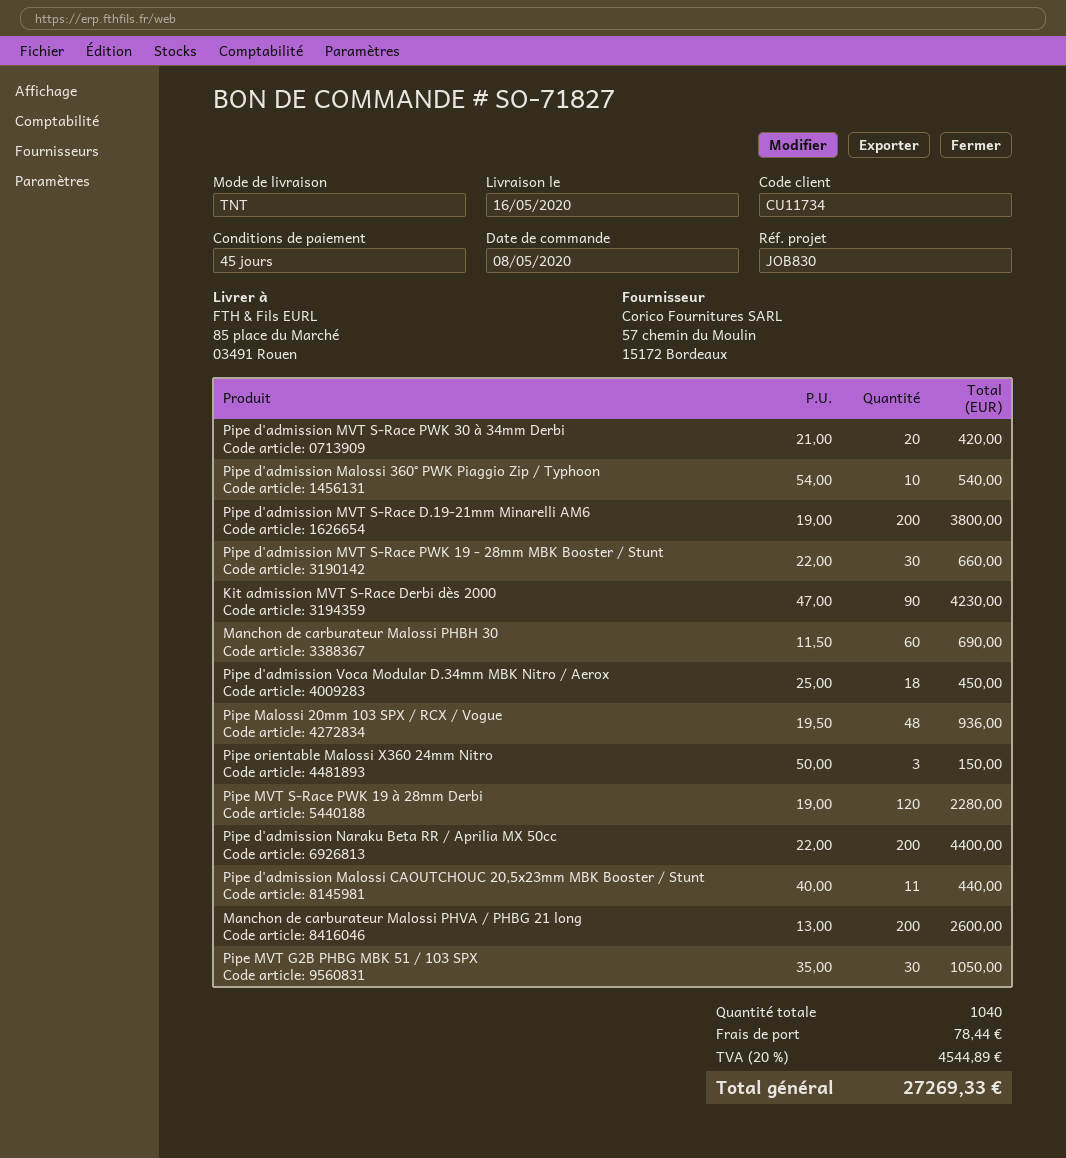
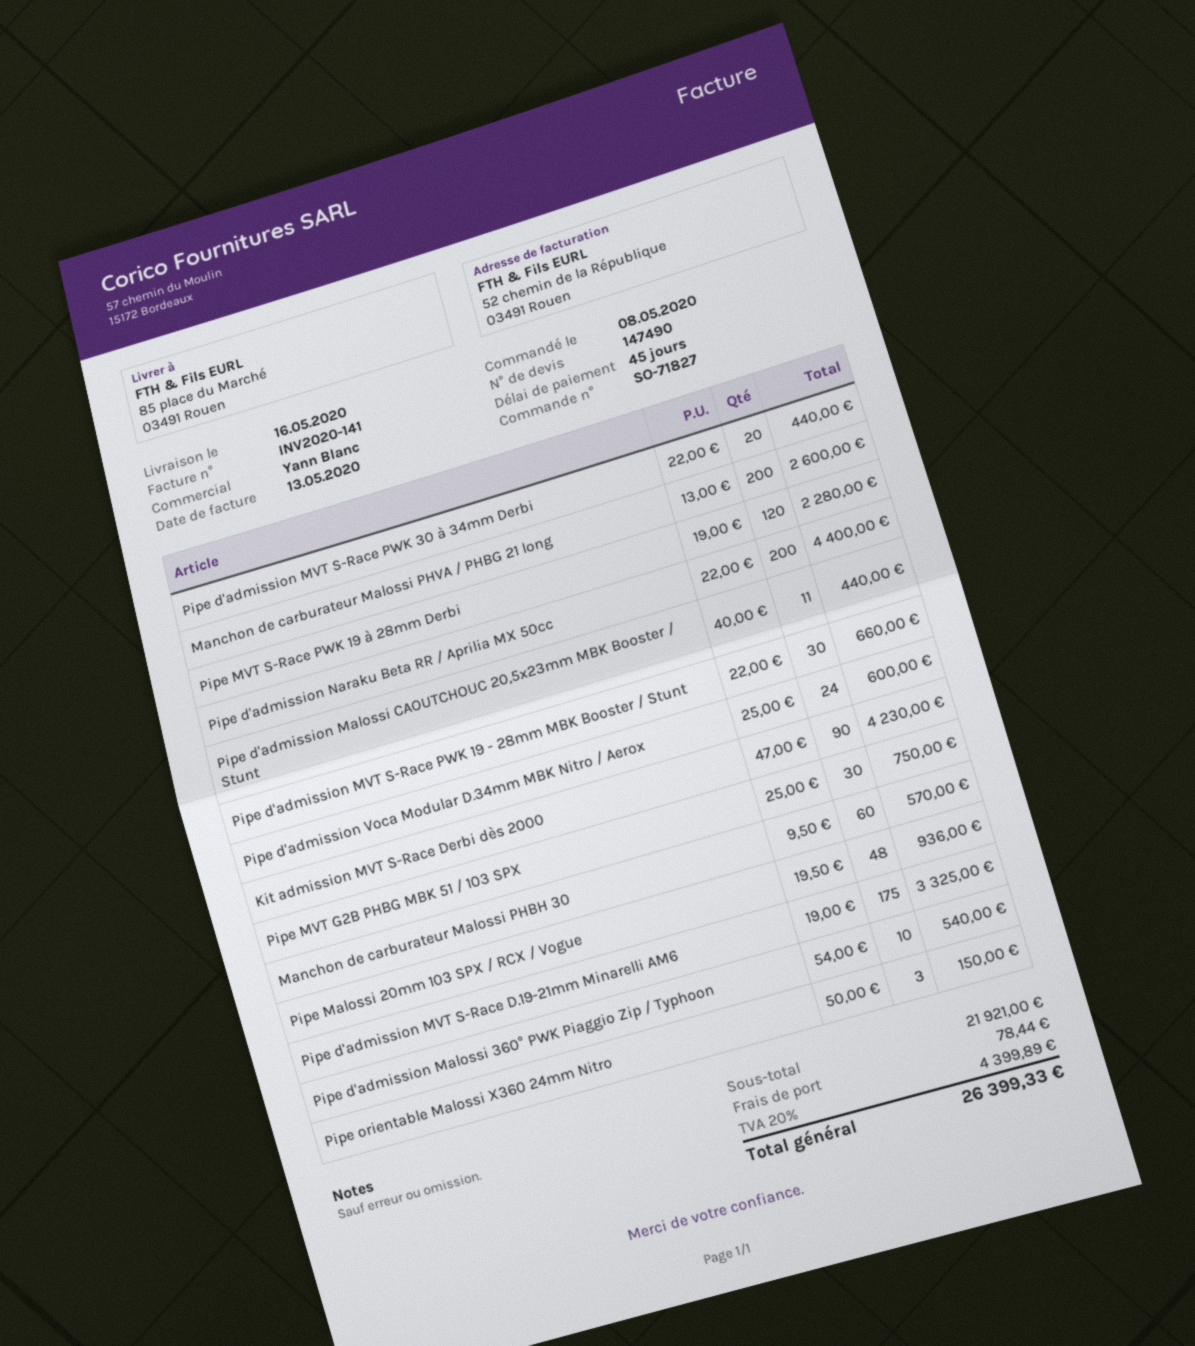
Pipe d'admission MVT S-Race PWK 30 à 34mm Derbi: 20 x 21.00 = 420.00 -> 20 x 22.00 = 440.00
Pipe d'admission MVT S-Race D.19-21mm Minarelli AM6: 200 x 19.00 = 3800.00 -> 175 x 19.00 = 3325.00
Manchon de carburateur Malossi PHBH 30: 60 x 11.50 = 690.00 -> 60 x 9.50 = 570.00
Pipe d'admission Voca Modular D.34mm MBK Nitro / Aerox: 18 x 25.00 = 450.00 -> 24 x 25.00 = 600.00
Pipe MVT G2B PHBG MBK 51 / 103 SPX: 30 x 35.00 = 1050.00 -> 30 x 25.00 = 750.00
tax: 20% = 4544.89 -> 20% = 4399.89
total: 27269.33 -> 26399.33

